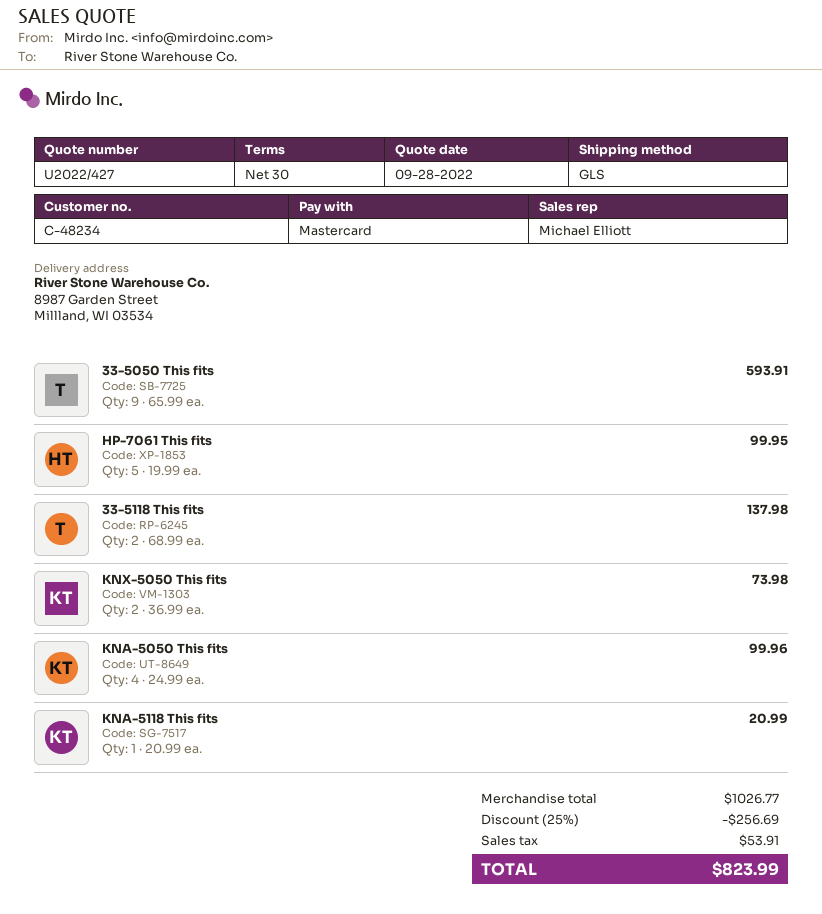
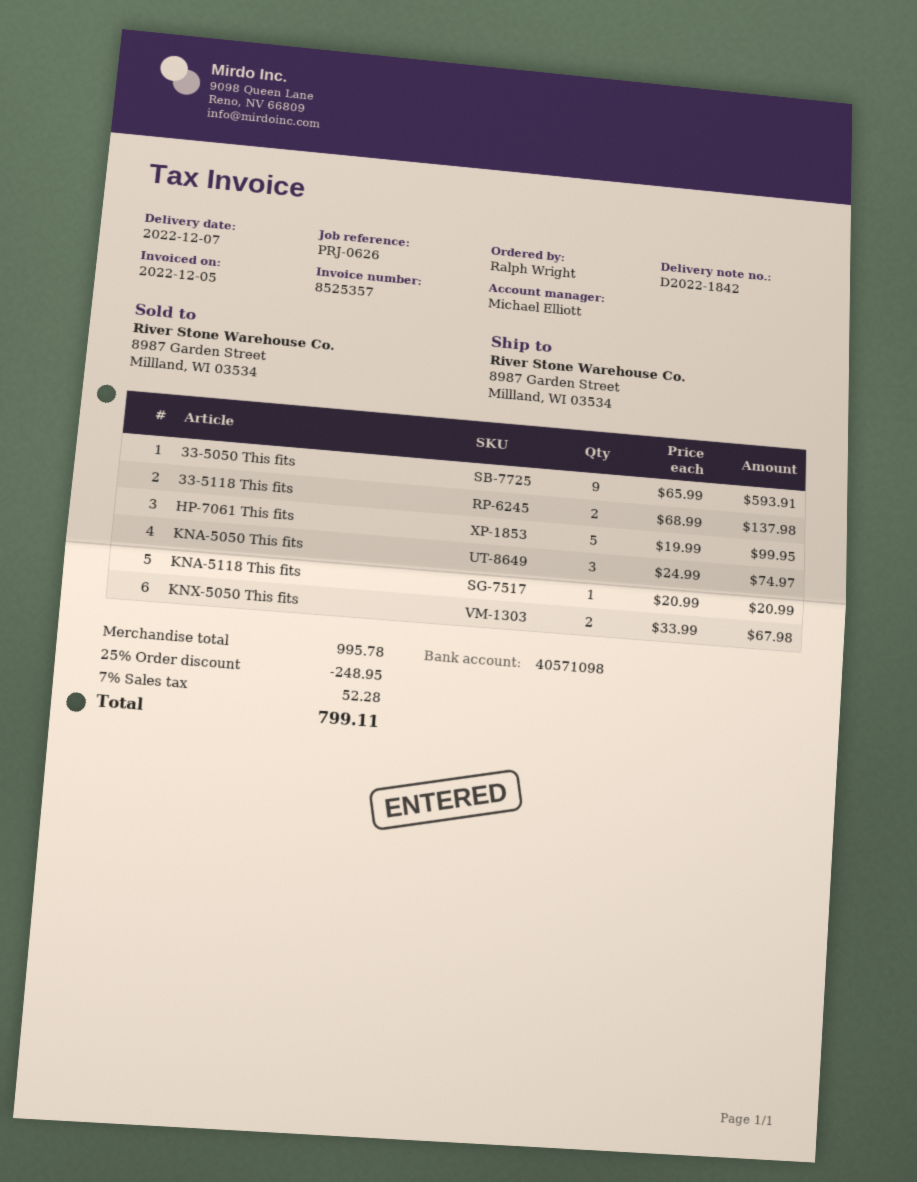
KNX-5050 This fits: 2 x 36.99 = 73.98 -> 2 x 33.99 = 67.98
KNA-5050 This fits: 4 x 24.99 = 99.96 -> 3 x 24.99 = 74.97
subtotal: 1026.77 -> 995.78
discount: 25% = 256.69 -> 25% = 248.95
tax: 53.91 -> 52.28
total: 823.99 -> 799.11

